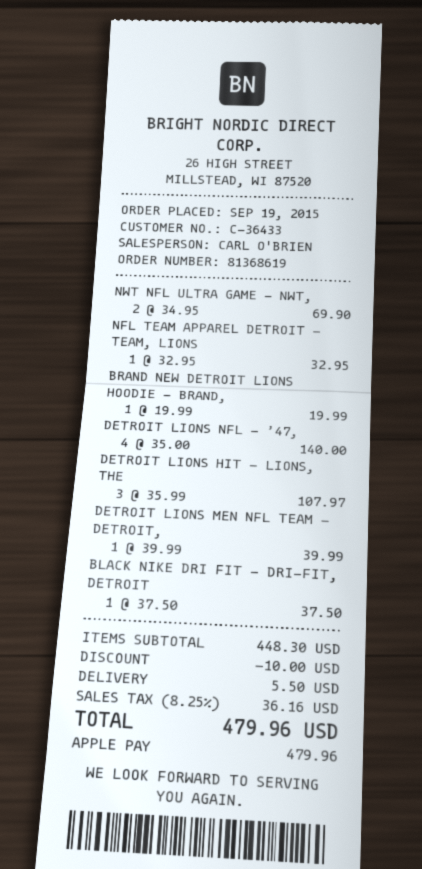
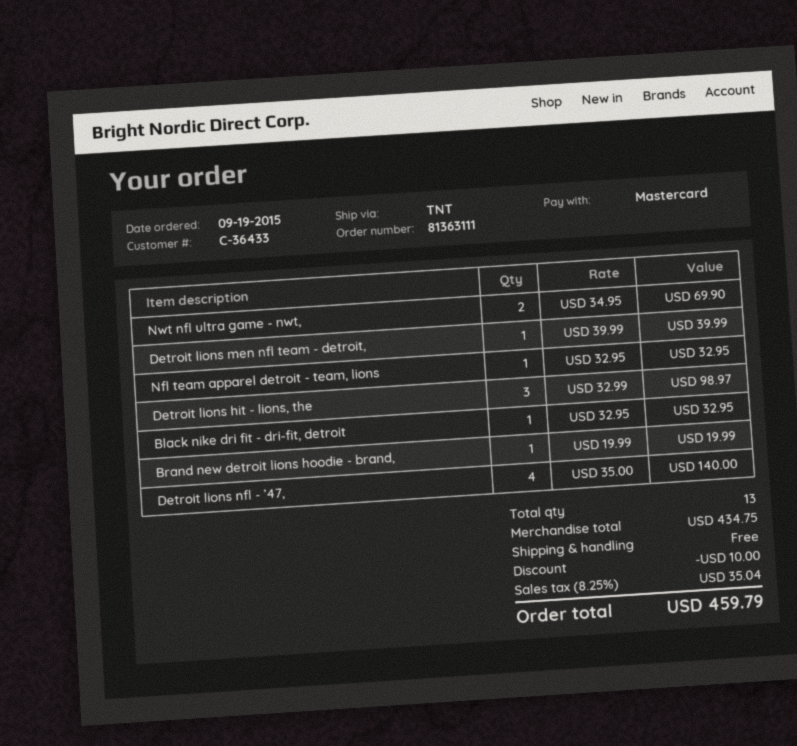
order number: 81368619 -> 81363111
payment method: Apple Pay -> Mastercard
DETROIT LIONS HIT - LIONS, THE: 3 x 35.99 = 107.97 -> 3 x 32.99 = 98.97
BLACK NIKE DRI FIT - DRI-FIT, DETROIT: 1 x 37.50 = 37.50 -> 1 x 32.95 = 32.95
subtotal: 448.30 -> 434.75
shipping: 5.50 -> 0.00
tax: 8.25% = 36.16 -> 8.25% = 35.04
total: 479.96 -> 459.79

